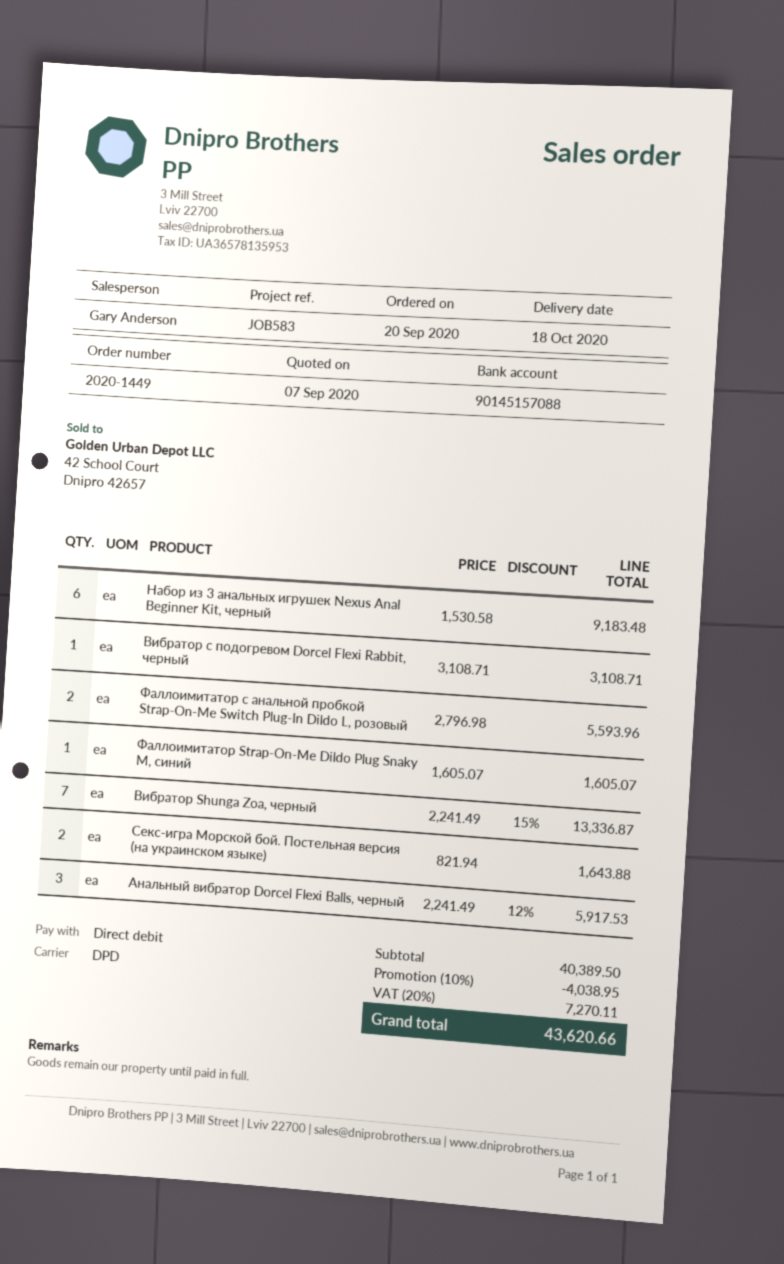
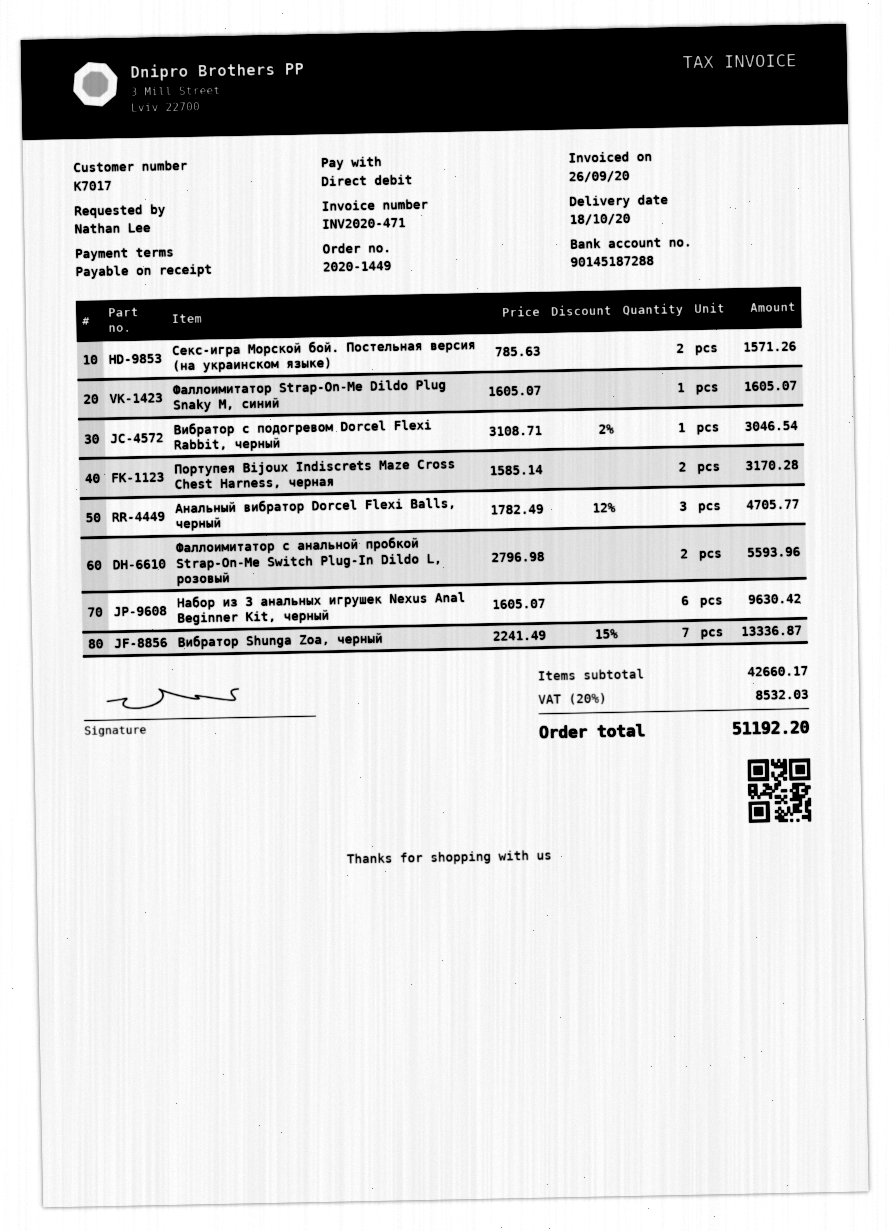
bank account: 90145157088 -> 90145187288
Набор из 3 анальных игрушек Nexus Anal Beginner Kit, черный: 6 x 1530.58 = 9183.48 -> 6 x 1605.07 = 9630.42
Вибратор с подогревом Dorcel Flexi Rabbit, черный: 1 x 3108.71 = 3108.71 -> 1 x 3108.71 - 2% = 3046.54
Секс-игра Морской бой. Постельная версия (на украинском языке): 2 x 821.94 = 1643.88 -> 2 x 785.63 = 1571.26
Анальный вибратор Dorcel Flexi Balls, черный: 3 x 2241.49 - 12% = 5917.53 -> 3 x 1782.49 - 12% = 4705.77
Портупея Bijoux Indiscrets Maze Cross Chest Harness, черная: none -> 2 x 1585.14 = 3170.28
subtotal: 40389.50 -> 42660.17
discount: 10% = 4038.95 -> none
tax: 20% = 7270.11 -> 20% = 8532.03
total: 43620.66 -> 51192.20

